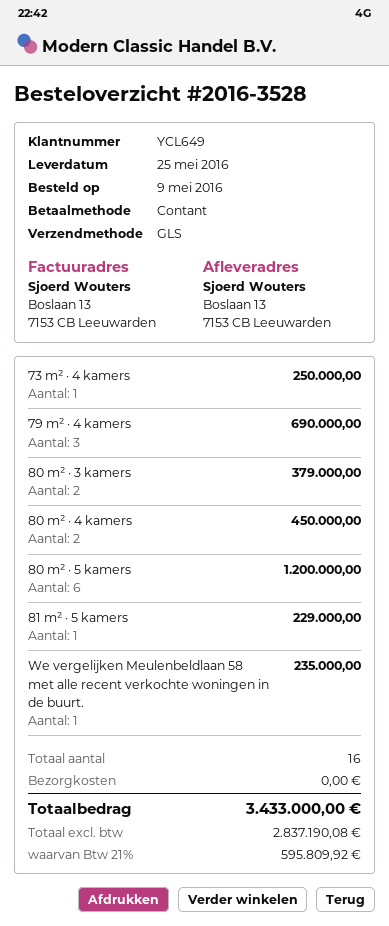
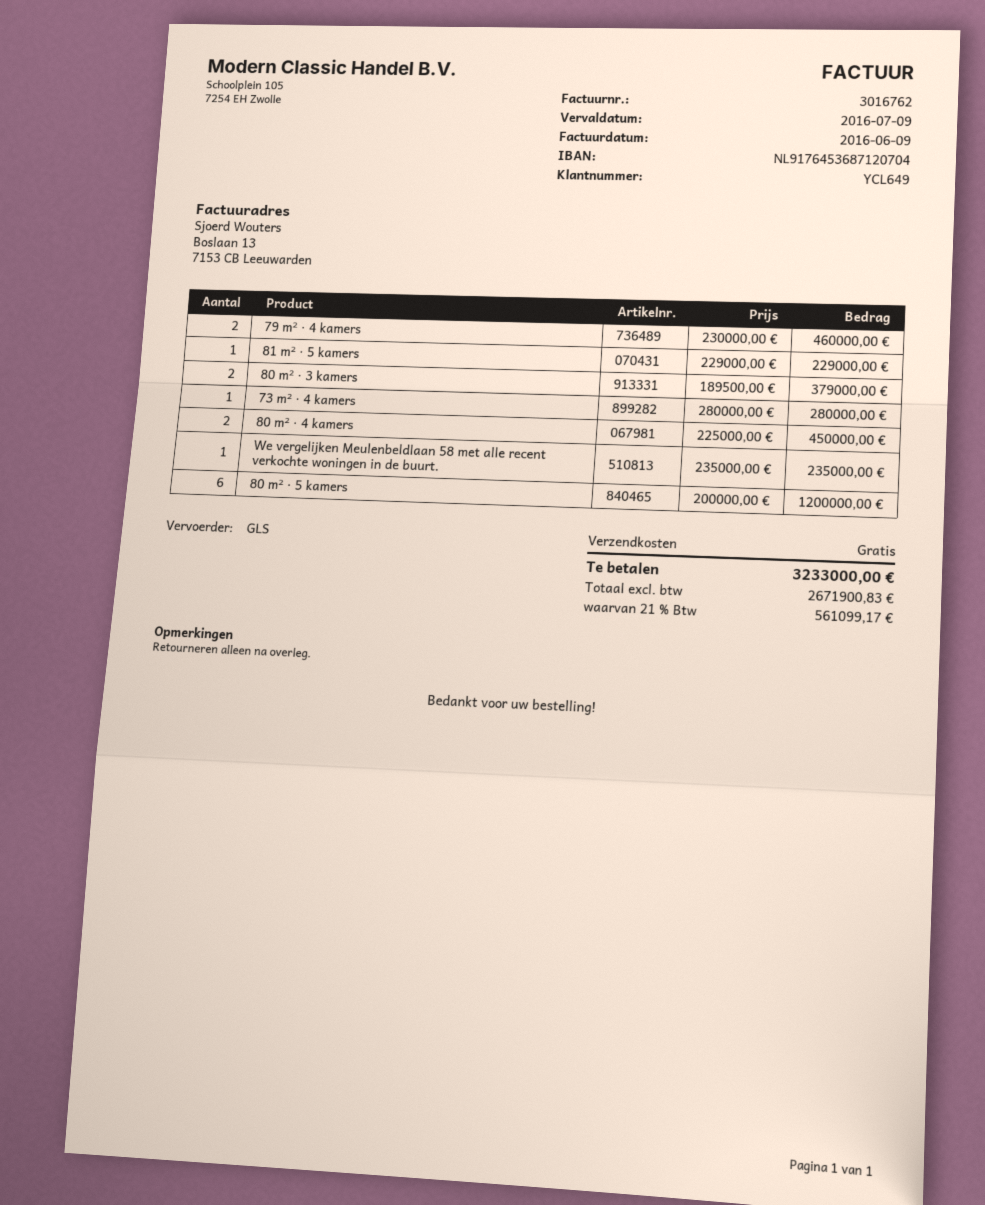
73 m² · 4 kamers: 1 for 250000.00 -> 1 for 280000.00
79 m² · 4 kamers: 3 for 690000.00 -> 2 for 460000.00
net: 2837190.08 -> 2671900.83
tax: 21% = 595809.92 -> 21% = 561099.17
total: 3433000.00 -> 3233000.00

